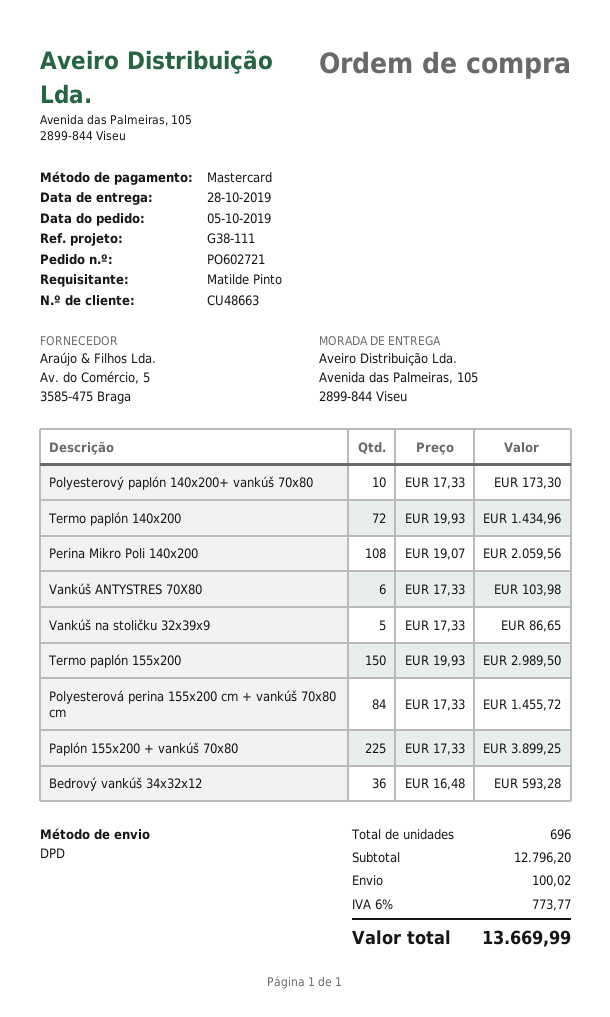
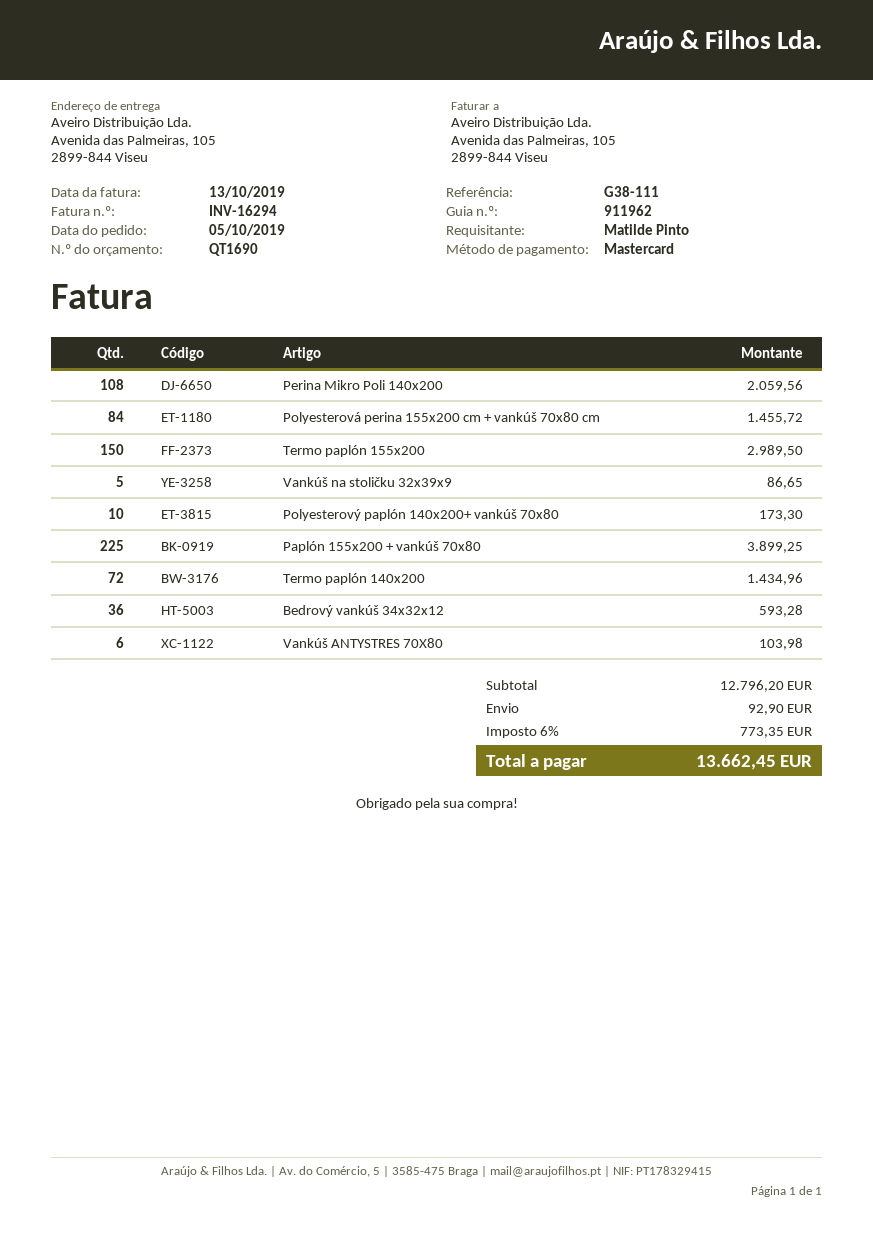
shipping: 100.02 -> 92.90
tax: 6% = 773.77 -> 6% = 773.35
total: 13669.99 -> 13662.45

